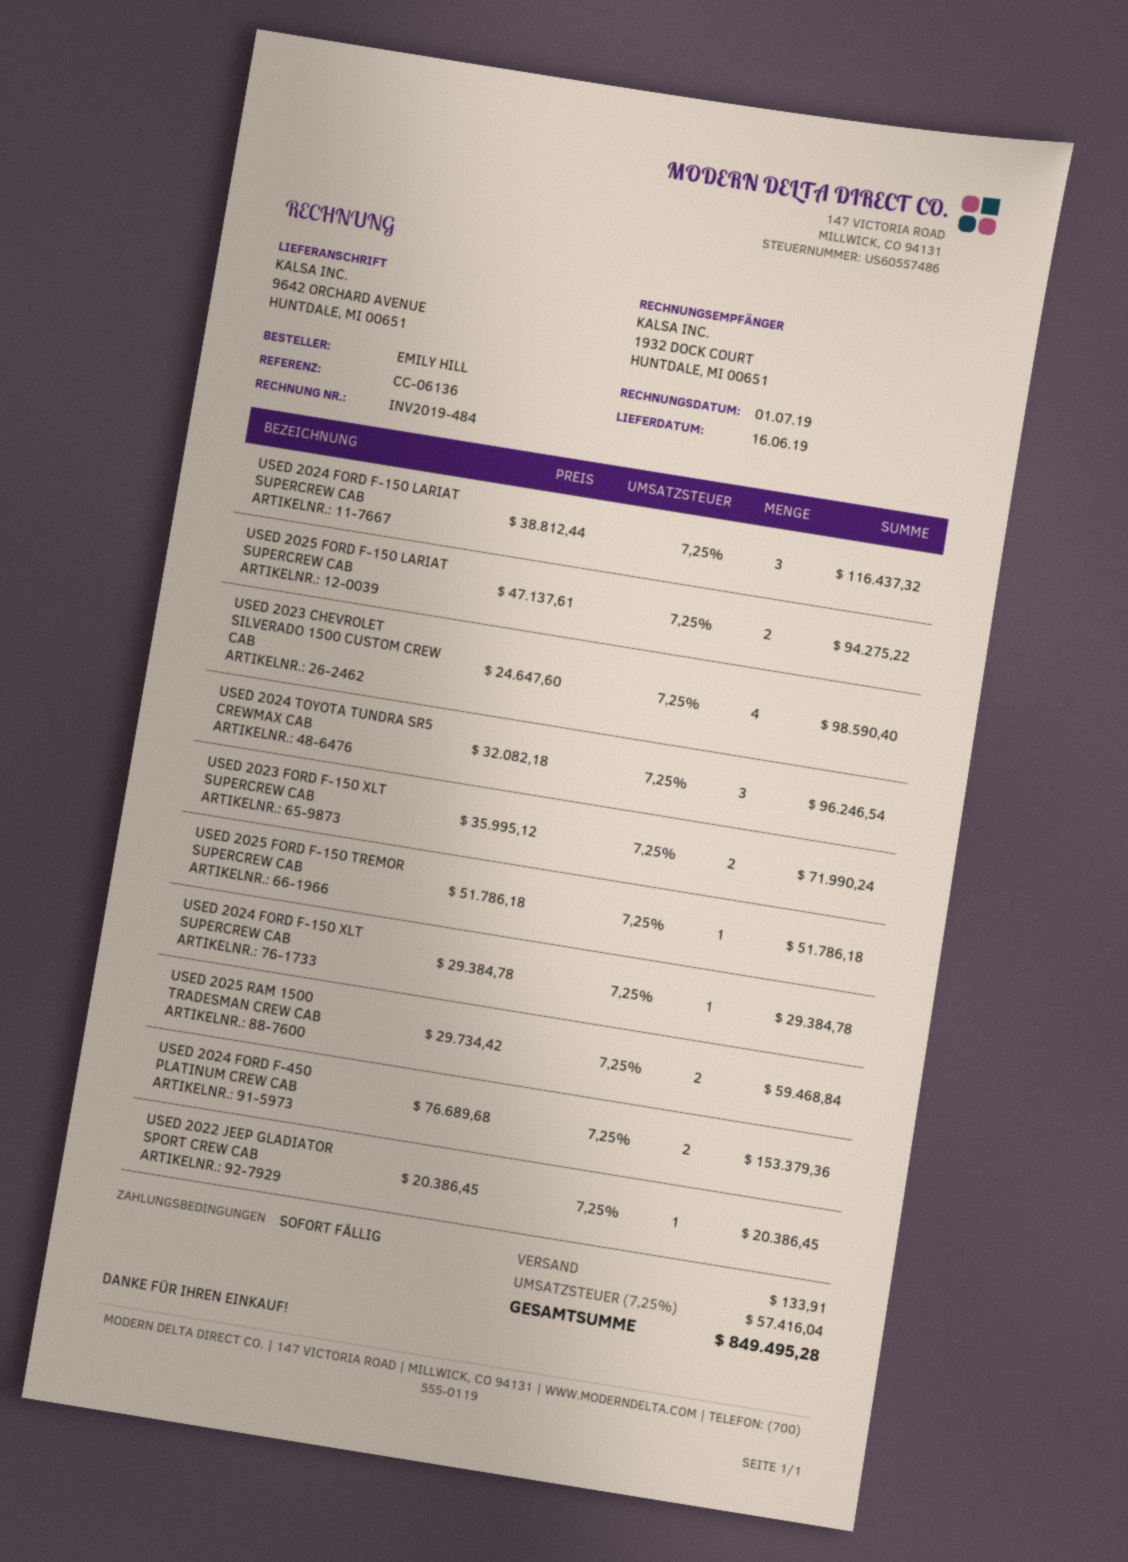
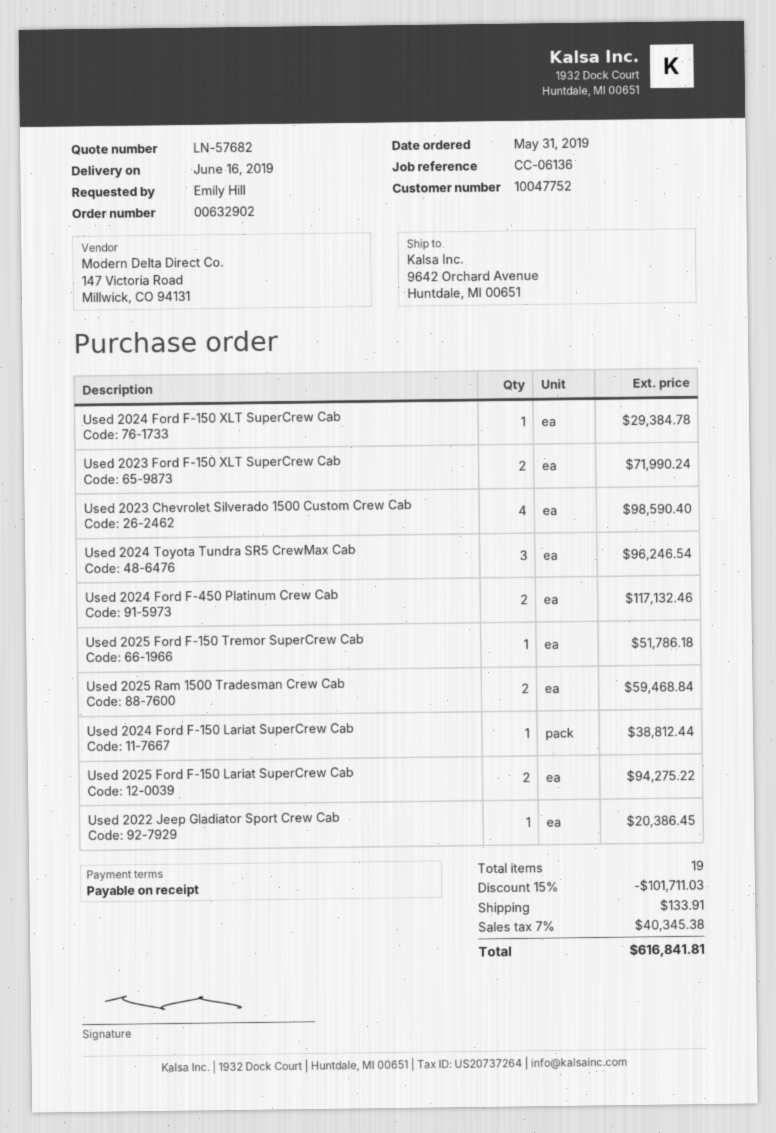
USED 2024 FORD F-150 LARIAT SUPERCREW CAB: 3 for 116437.32 -> 1 for 38812.44
USED 2024 FORD F-450 PLATINUM CREW CAB: 2 for 153379.36 -> 2 for 117132.46
discount: none -> 15% = 101711.03
tax: 7.25% = 57416.04 -> 7% = 40345.38
total: 849495.28 -> 616841.81

